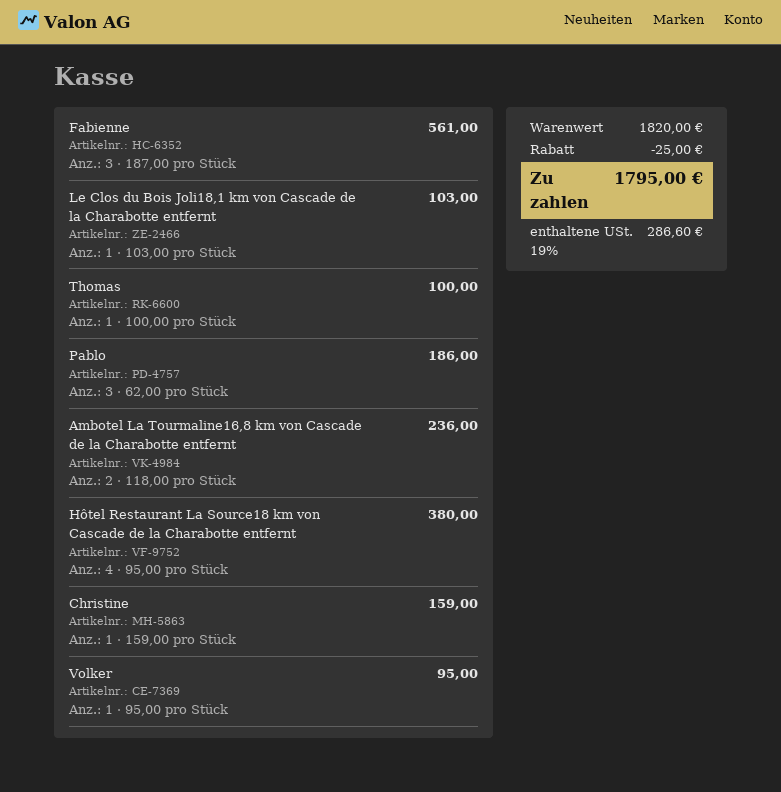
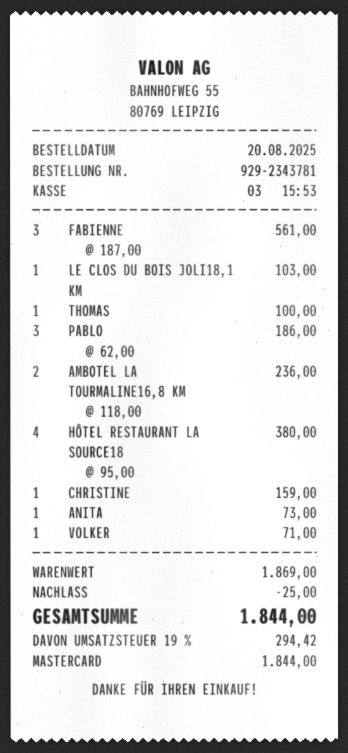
Volker: 1 x 95.00 = 95.00 -> 1 x 71.00 = 71.00
ANITA: none -> 1 x 73.00 = 73.00
subtotal: 1820.00 -> 1869.00
tax: 19% = 286.60 -> 19% = 294.42
total: 1795.00 -> 1844.00

